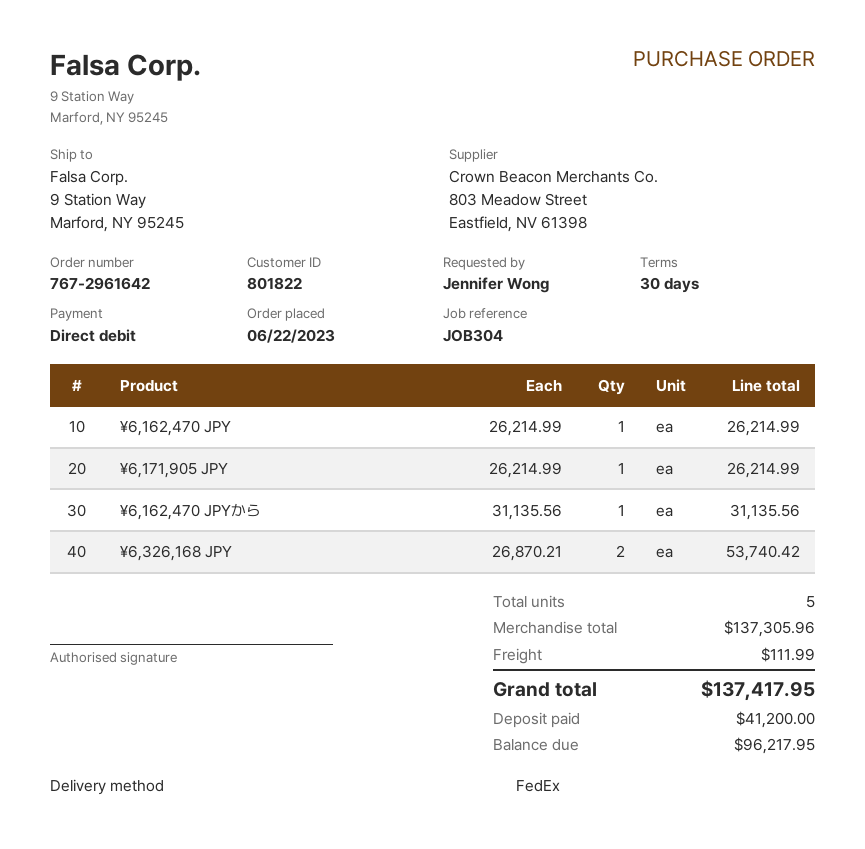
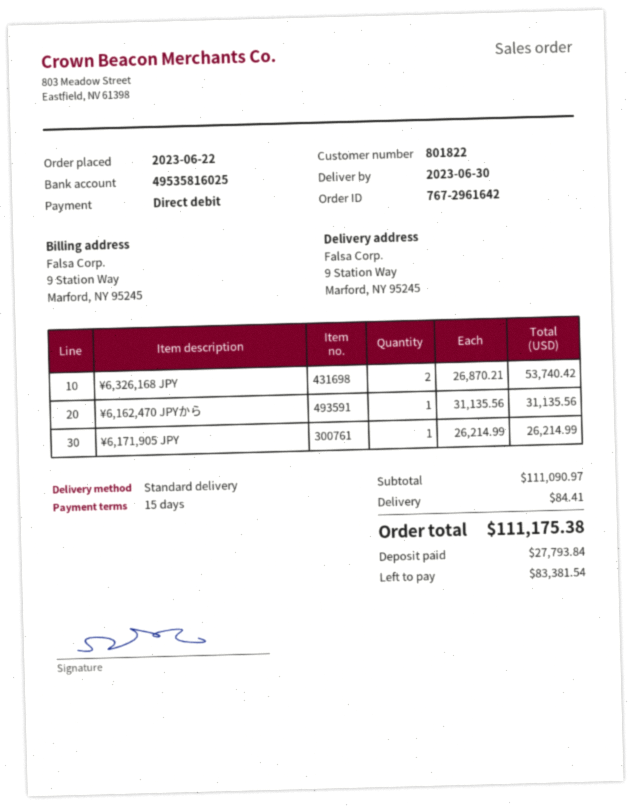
payment terms: 30 days -> 15 days
shipping method: FedEx -> standard
¥6,162,470 JPY: 1 x 26214.99 = 26214.99 -> none
subtotal: 137305.96 -> 111090.97
shipping: 111.99 -> 84.41
total: 137417.95 -> 111175.38
deposit: 41200.00 -> 27793.84
balance: 96217.95 -> 83381.54

